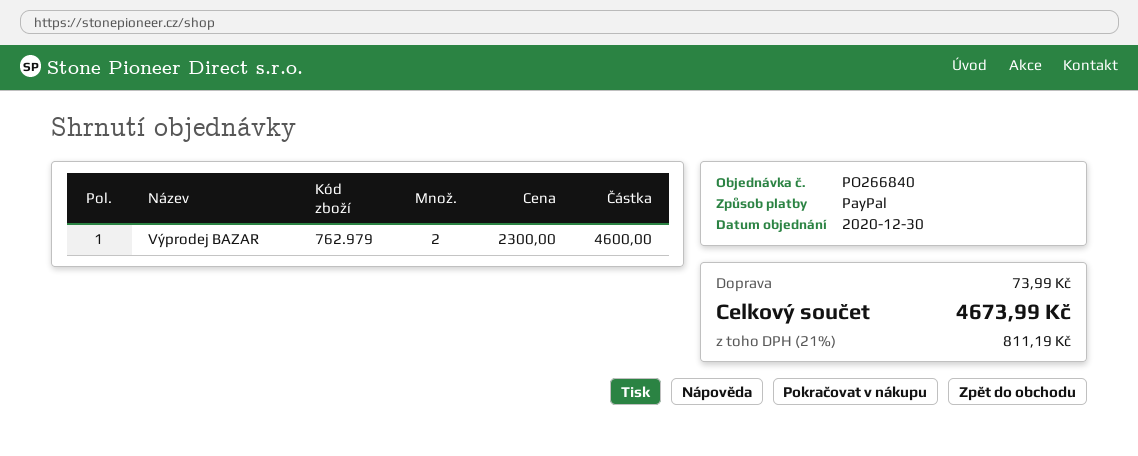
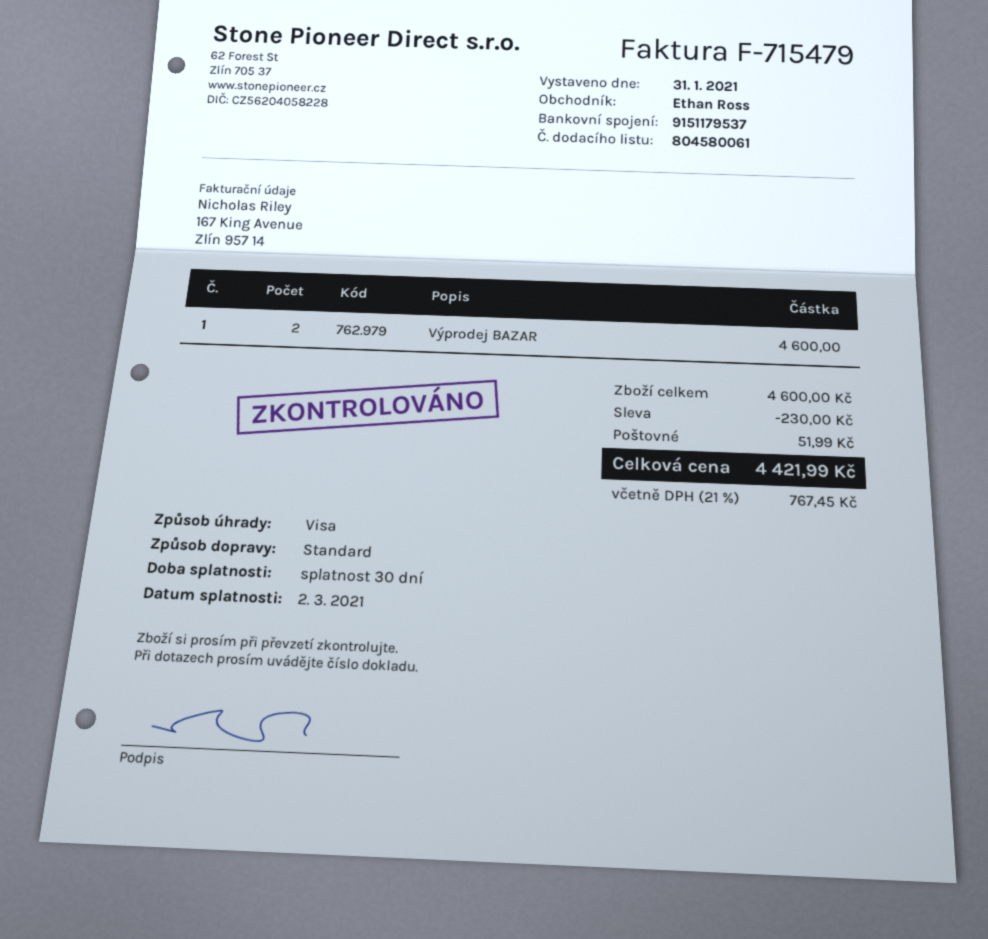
payment method: PayPal -> Visa
discount: none -> 230.00
shipping: 73.99 -> 51.99
tax: 21% = 811.19 -> 21% = 767.45
total: 4673.99 -> 4421.99

